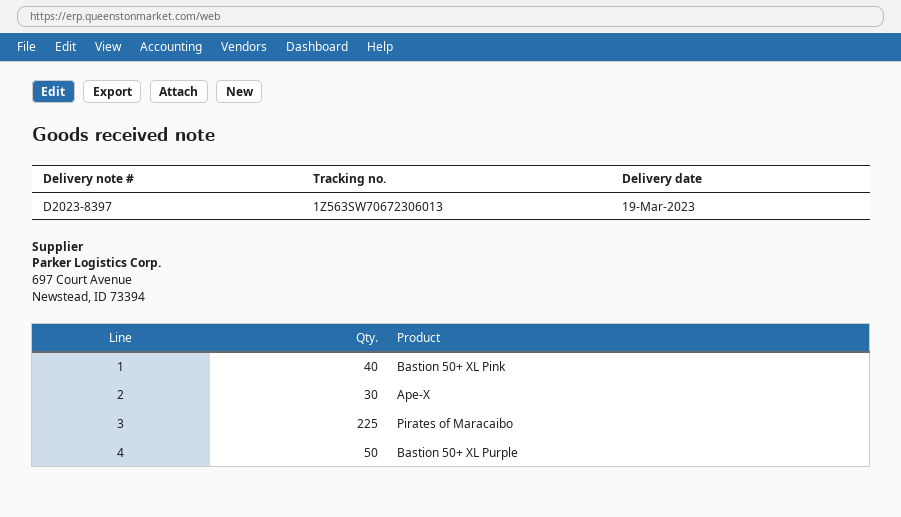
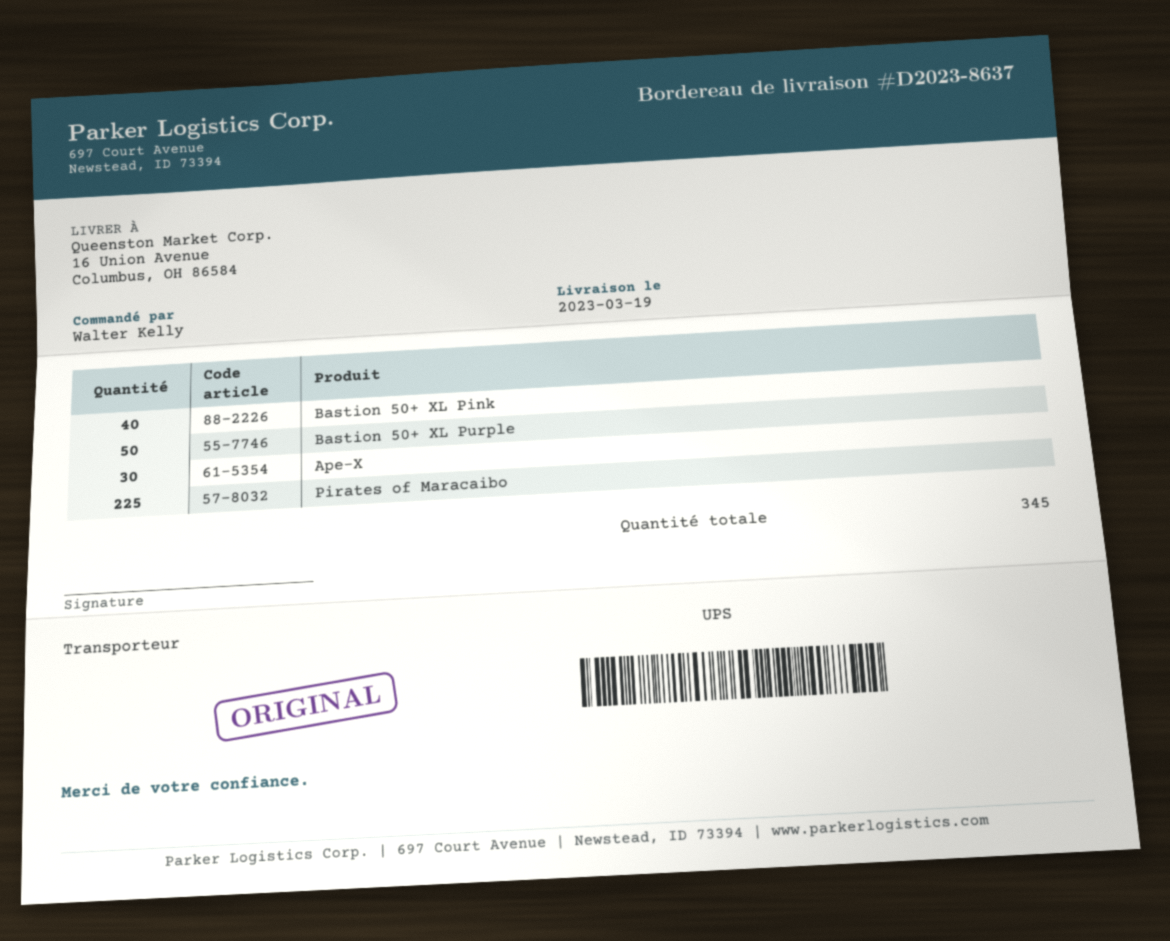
delivery note number: D2023-8397 -> D2023-8637

